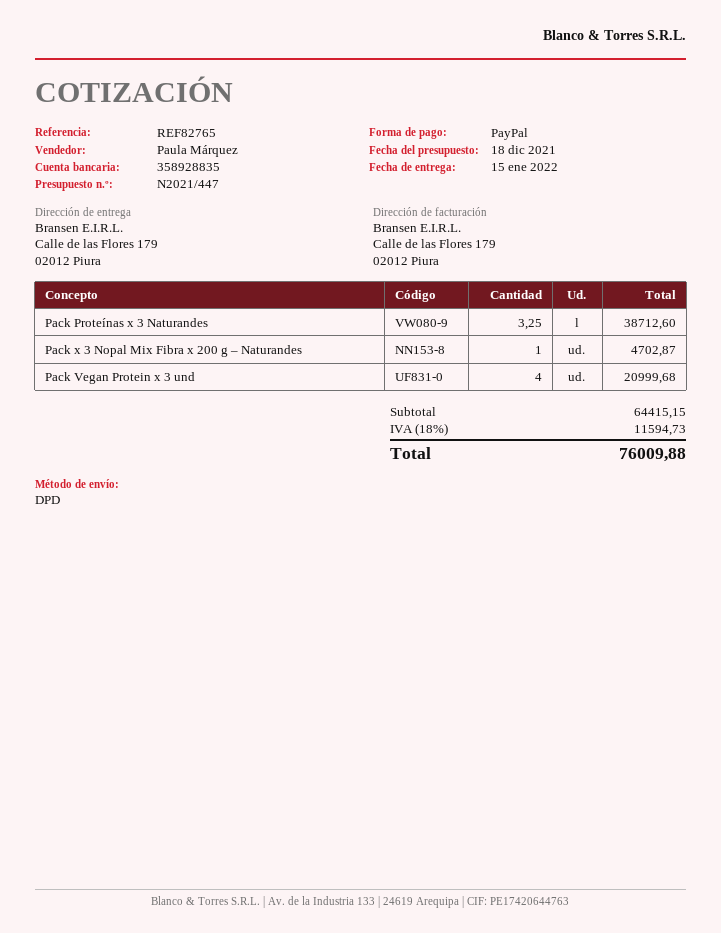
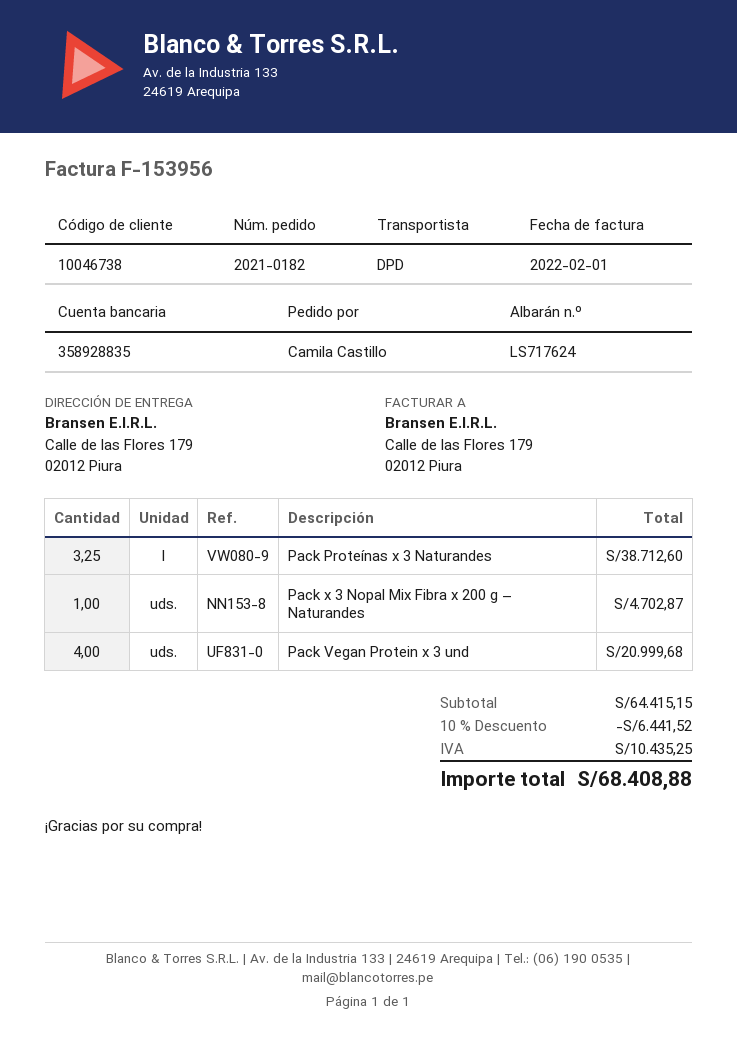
discount: none -> 10% = 6441.52
tax: 11594.73 -> 10435.25
total: 76009.88 -> 68408.88

